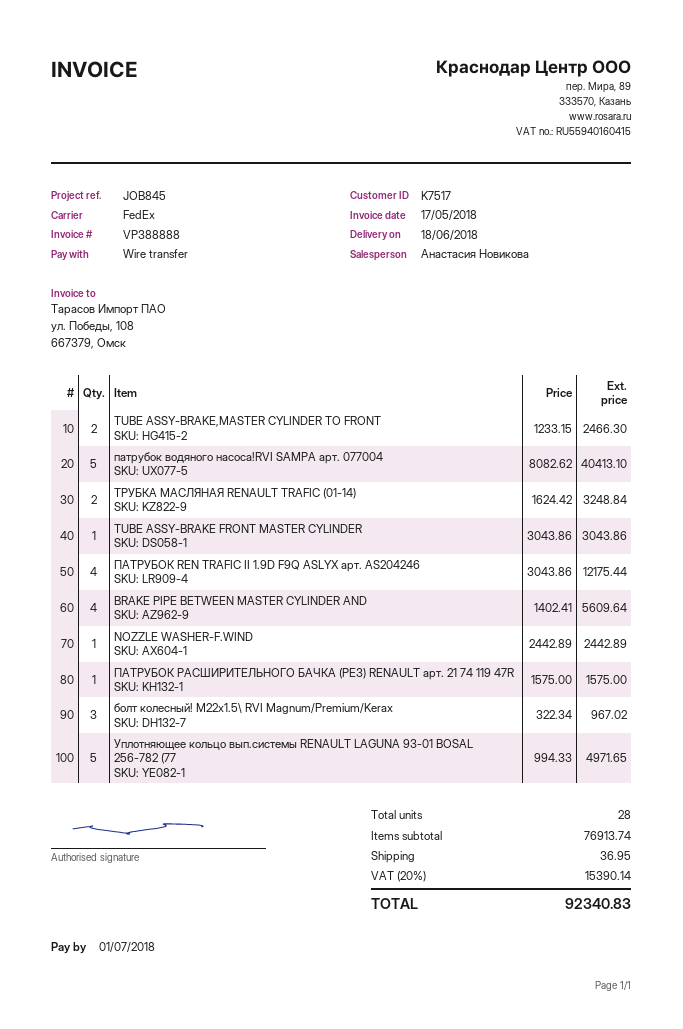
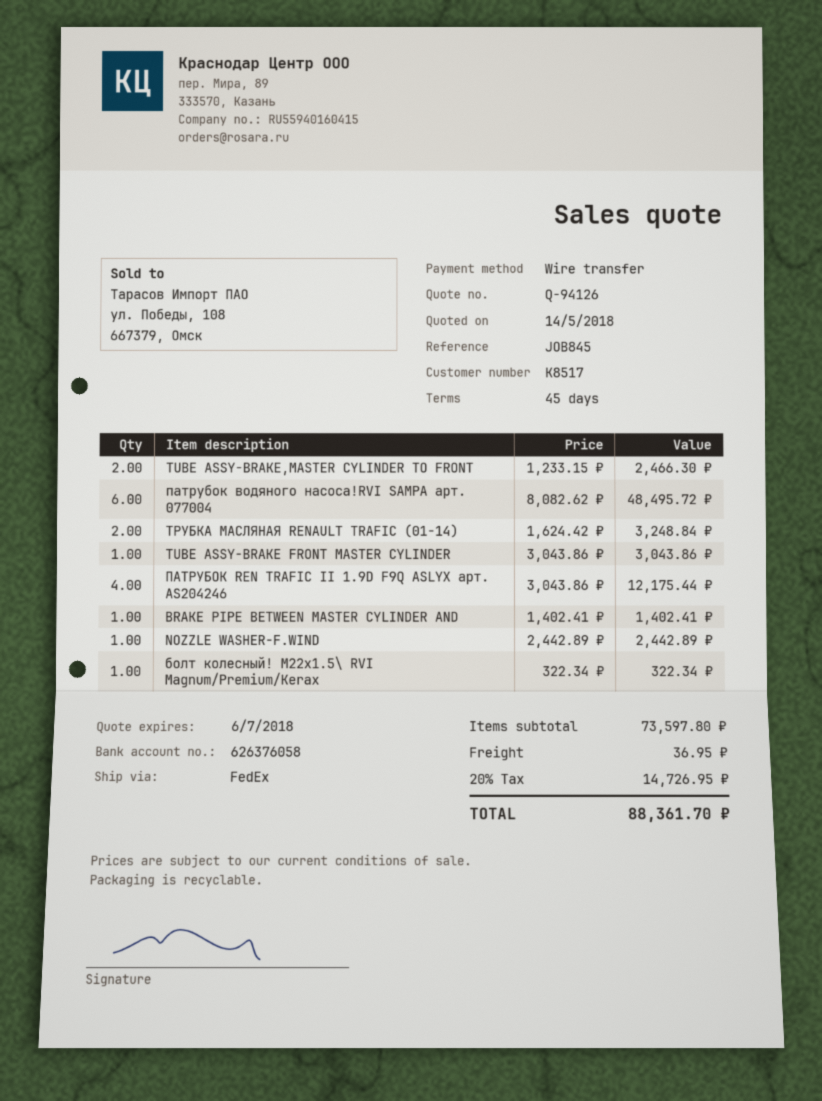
customer number: K7517 -> K8517
патрубок водяного насоса!RVI SAMPA арт. 077004: 5 x 8082.62 = 40413.10 -> 6 x 8082.62 = 48495.72
BRAKE PIPE BETWEEN MASTER CYLINDER AND: 4 x 1402.41 = 5609.64 -> 1 x 1402.41 = 1402.41
ПАТРУБОК РАСШИРИТЕЛЬНОГО БАЧКА (РЕЗ) RENAULT арт. 21 74 119 47R: 1 x 1575.00 = 1575.00 -> none
болт колесный! M22x1.5\ RVI Magnum/Premium/Kerax: 3 x 322.34 = 967.02 -> 1 x 322.34 = 322.34
Уплотняющее кольцо вып.системы RENAULT LAGUNA 93-01 BOSAL 256-782 (77: 5 x 994.33 = 4971.65 -> none
subtotal: 76913.74 -> 73597.80
tax: 20% = 15390.14 -> 20% = 14726.95
total: 92340.83 -> 88361.70

